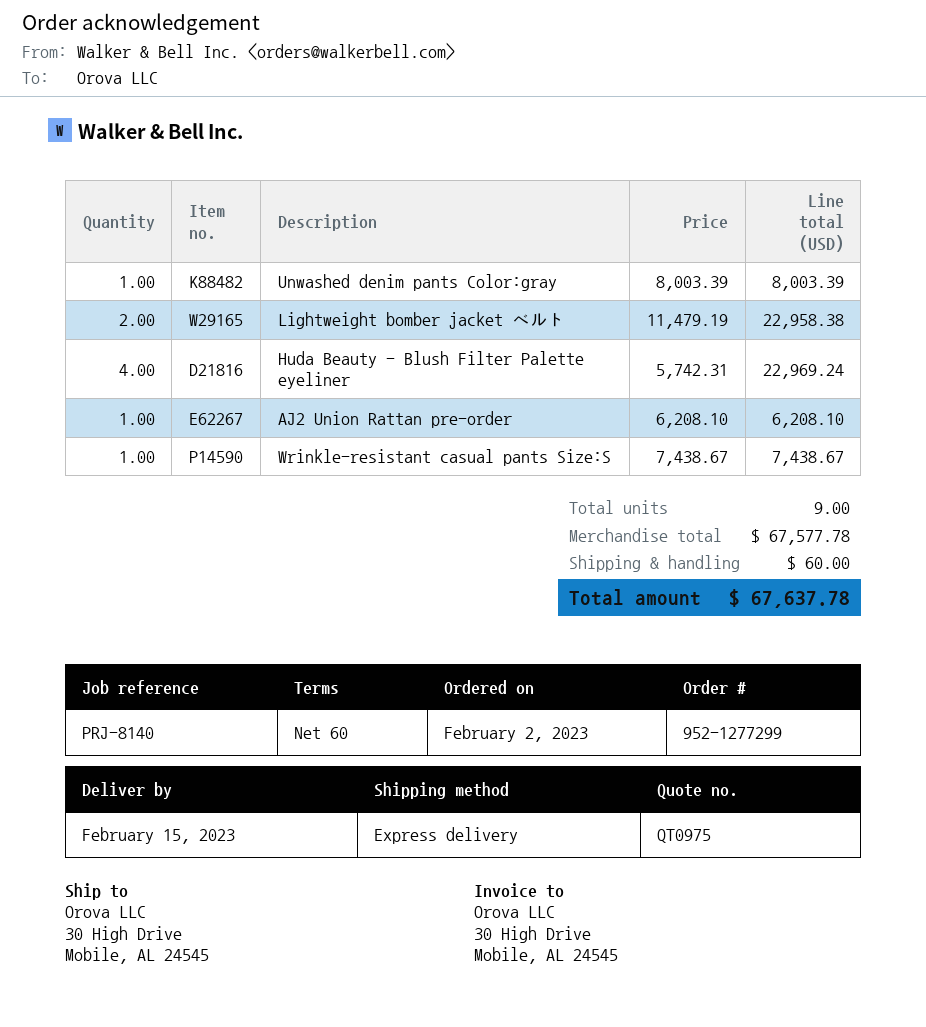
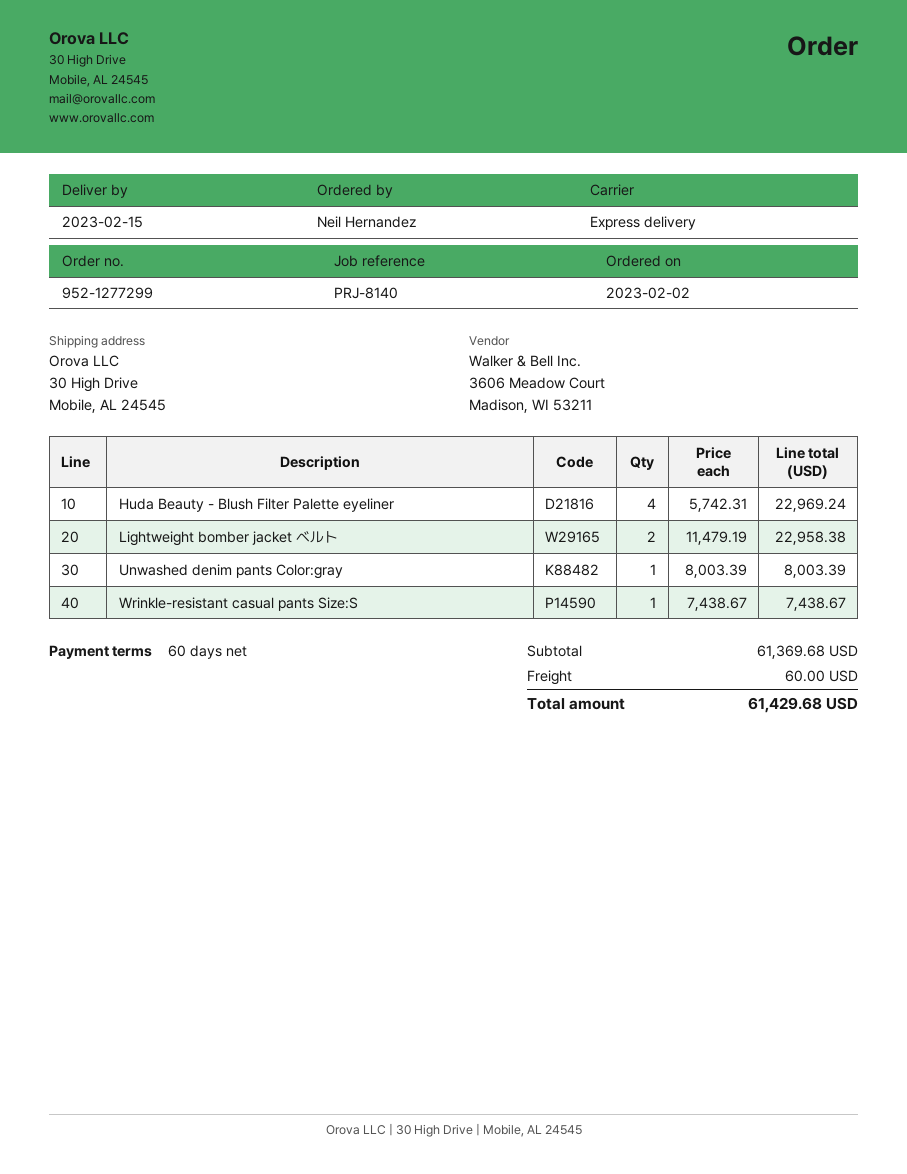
AJ2 Union Rattan pre-order: 1 x 6208.10 = 6208.10 -> none
subtotal: 67577.78 -> 61369.68
total: 67637.78 -> 61429.68

